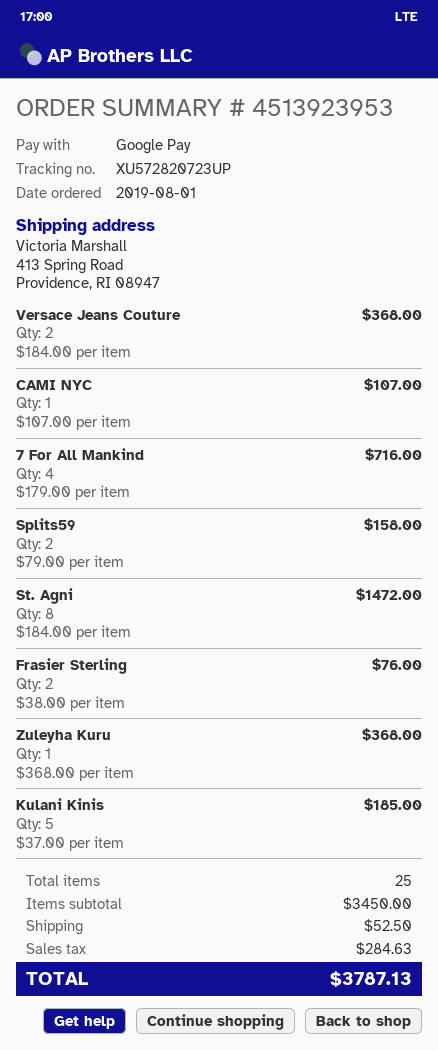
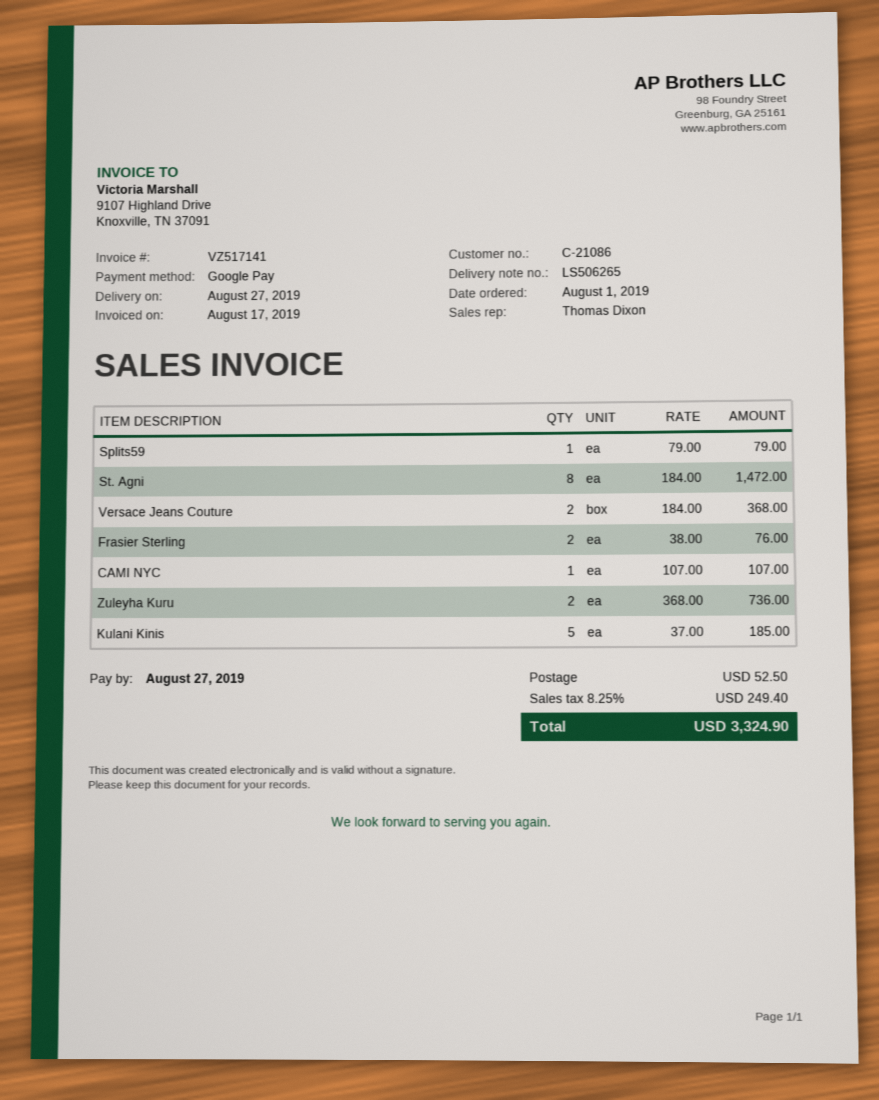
7 For All Mankind: 4 x 179.00 = 716.00 -> none
Splits59: 2 x 79.00 = 158.00 -> 1 x 79.00 = 79.00
Zuleyha Kuru: 1 x 368.00 = 368.00 -> 2 x 368.00 = 736.00
tax: 284.63 -> 249.40
total: 3787.13 -> 3324.90

